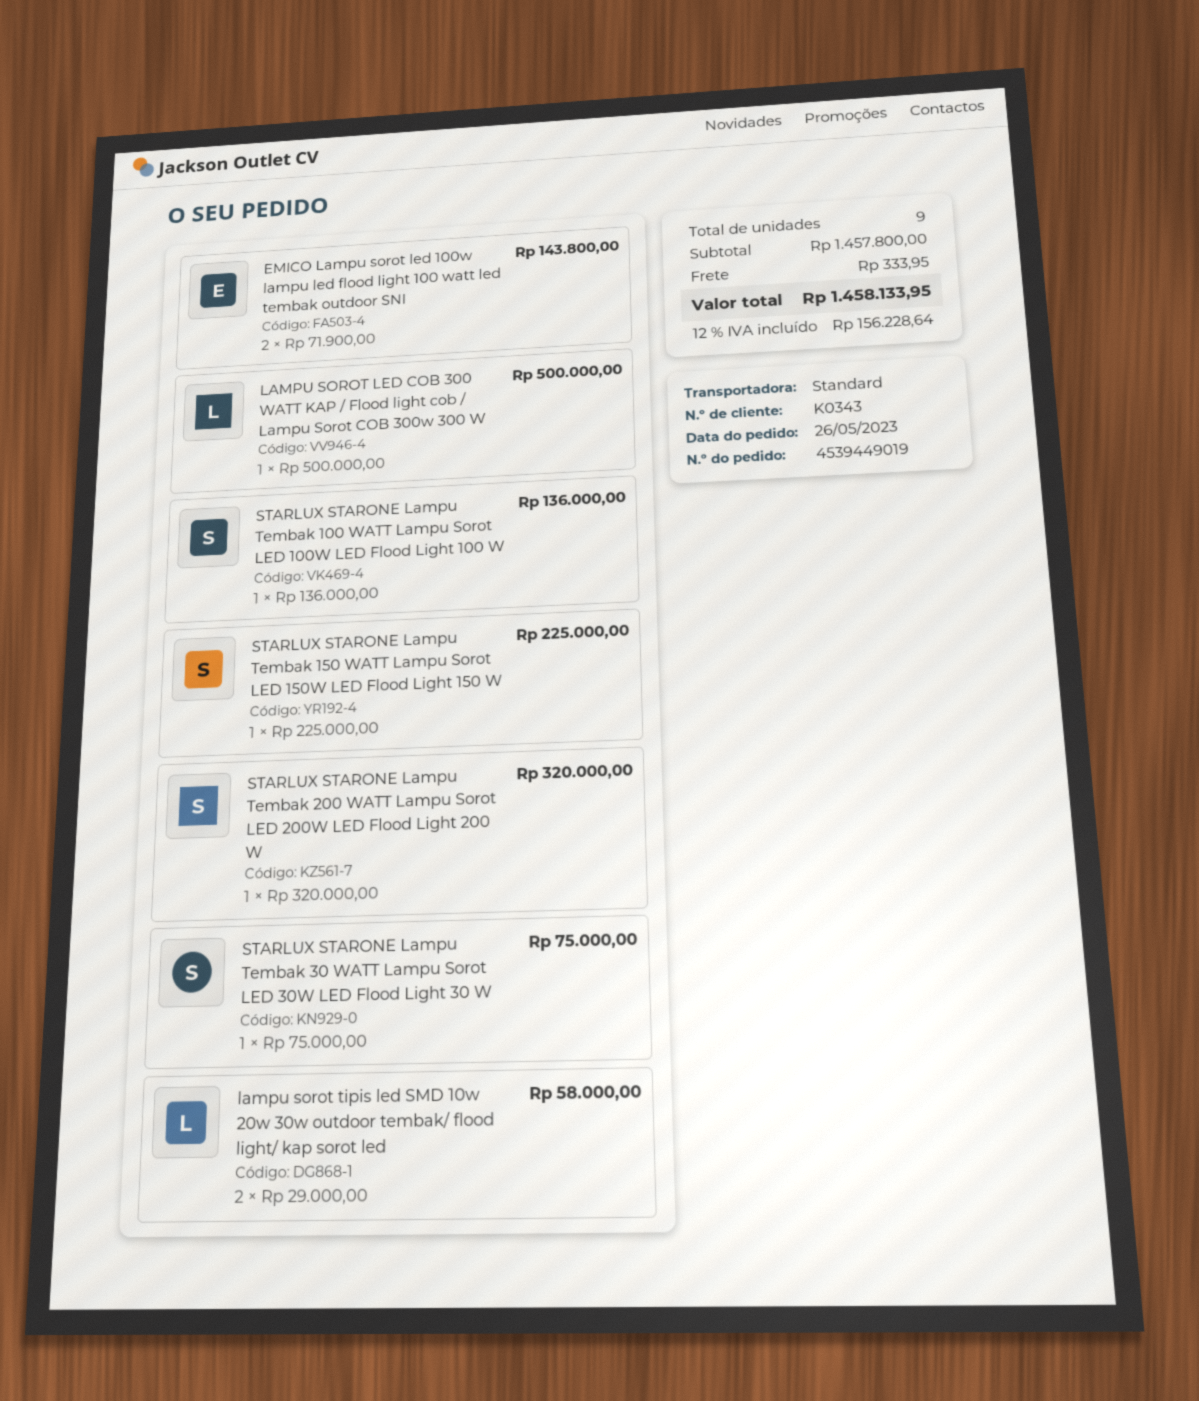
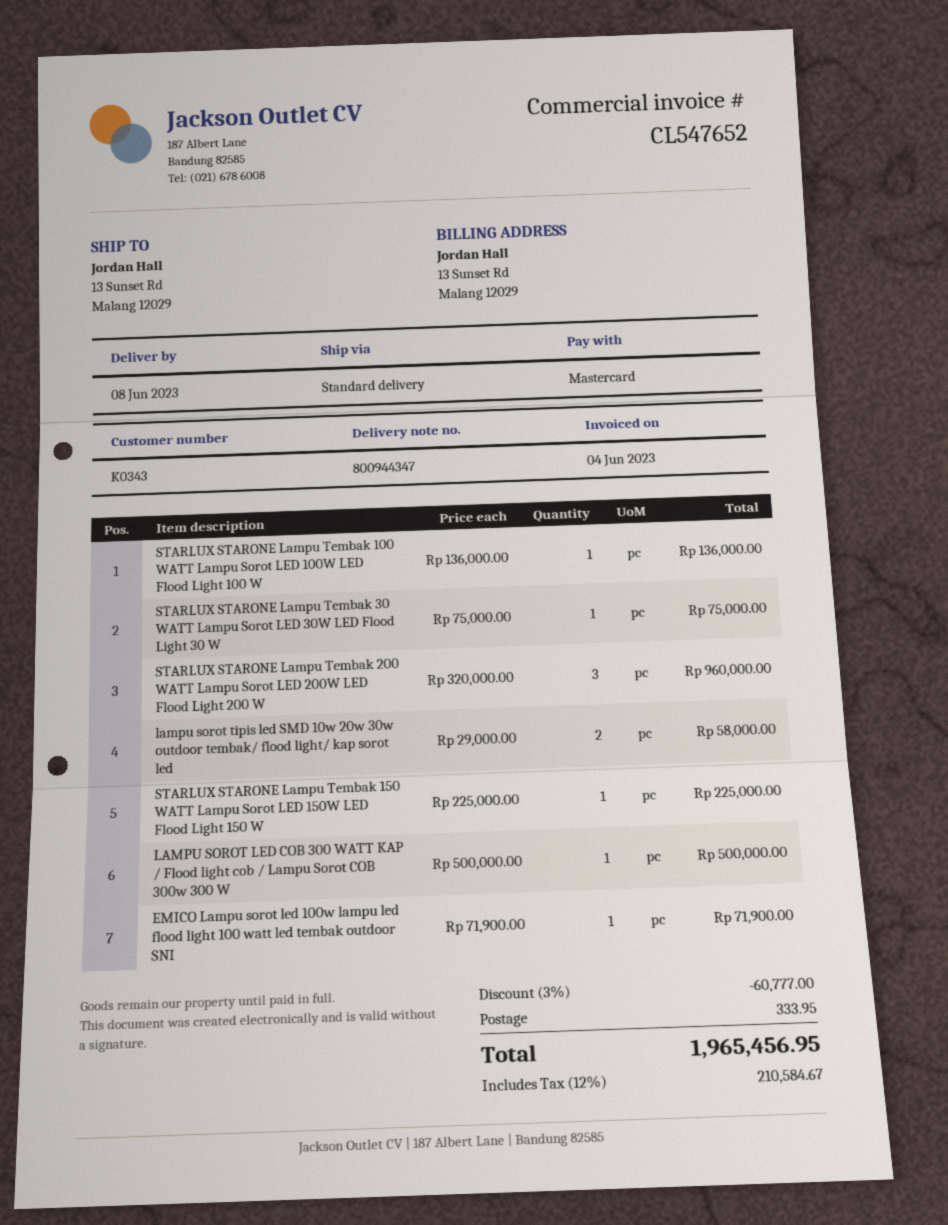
EMICO Lampu sorot led 100w lampu led flood light 100 watt led tembak outdoor SNI: 2 x 71900.00 = 143800.00 -> 1 x 71900.00 = 71900.00
STARLUX STARONE Lampu Tembak 200 WATT Lampu Sorot LED 200W LED Flood Light 200 W: 1 x 320000.00 = 320000.00 -> 3 x 320000.00 = 960000.00
discount: none -> 3% = 60777.00
tax: 12% = 156228.64 -> 12% = 210584.67
total: 1458133.95 -> 1965456.95

